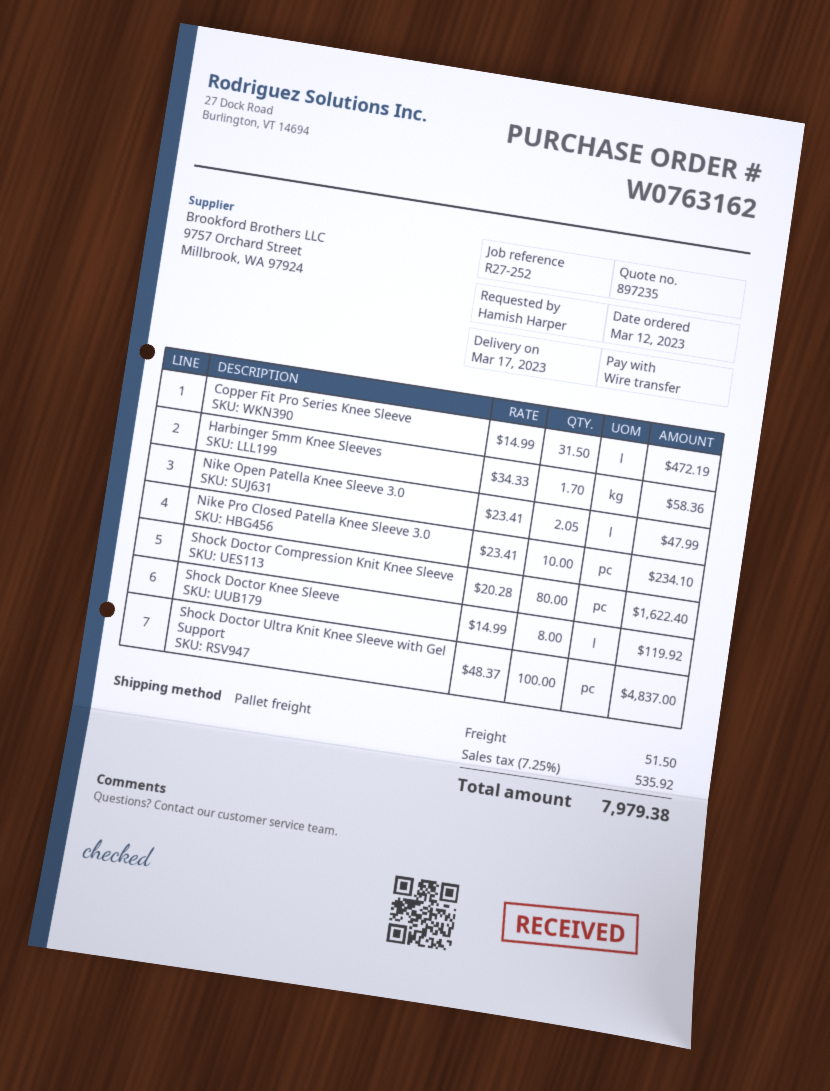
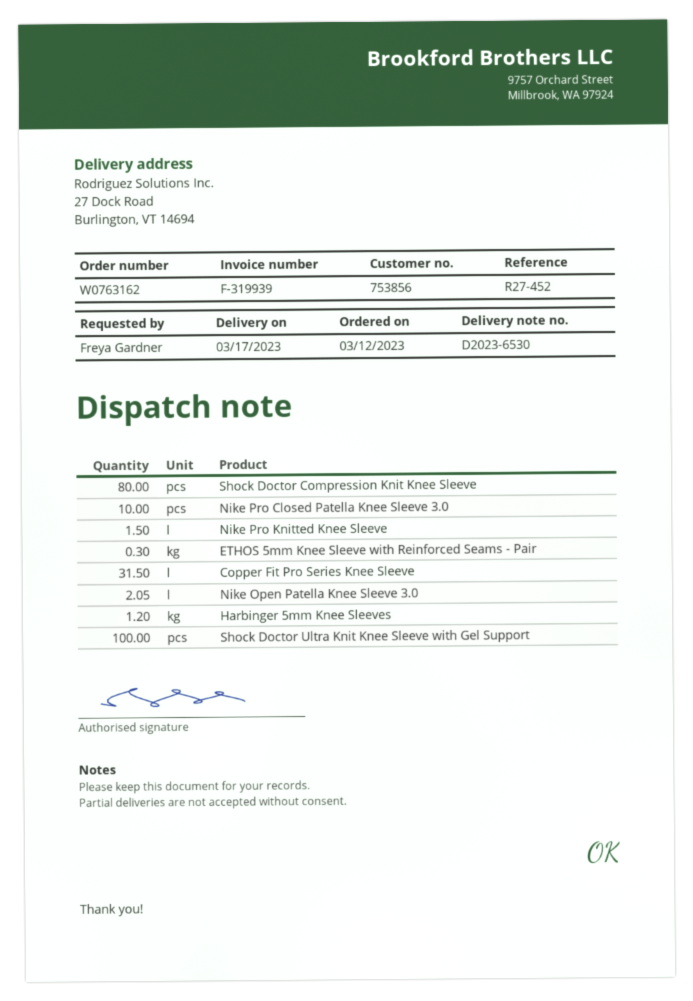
reference: R27-252 -> R27-452
ordered by: Hamish Harper -> Freya Gardner
Harbinger 5mm Knee Sleeves: 1.7 -> 1.2
Shock Doctor Knee Sleeve: 8 -> none
Nike Pro Knitted Knee Sleeve: none -> 1.5
ETHOS 5mm Knee Sleeve with Reinforced Seams - Pair: none -> 0.3

